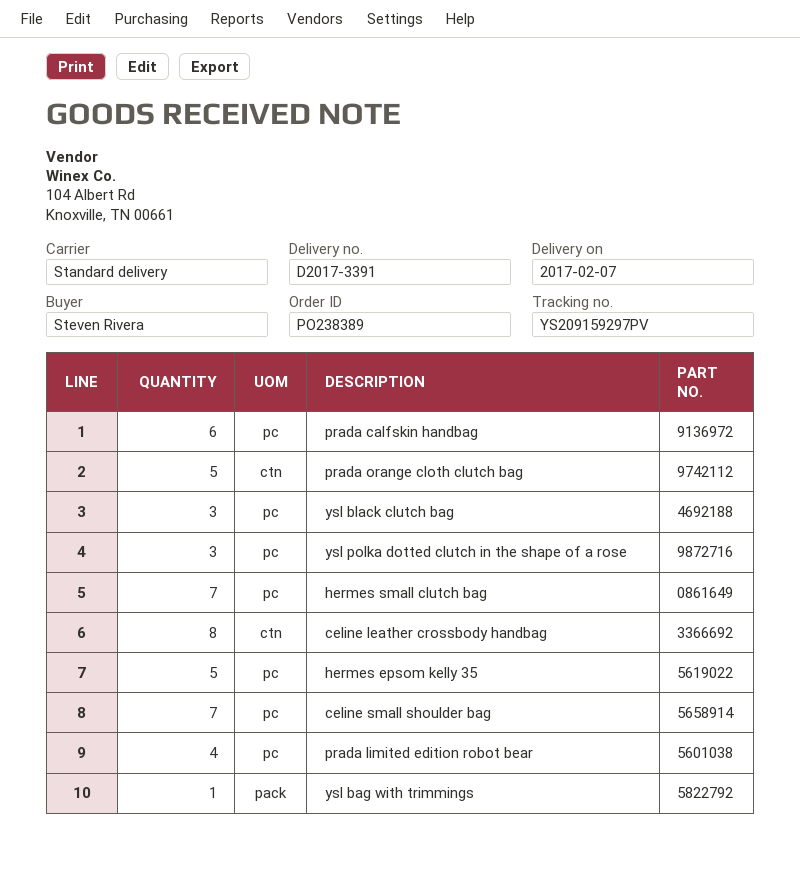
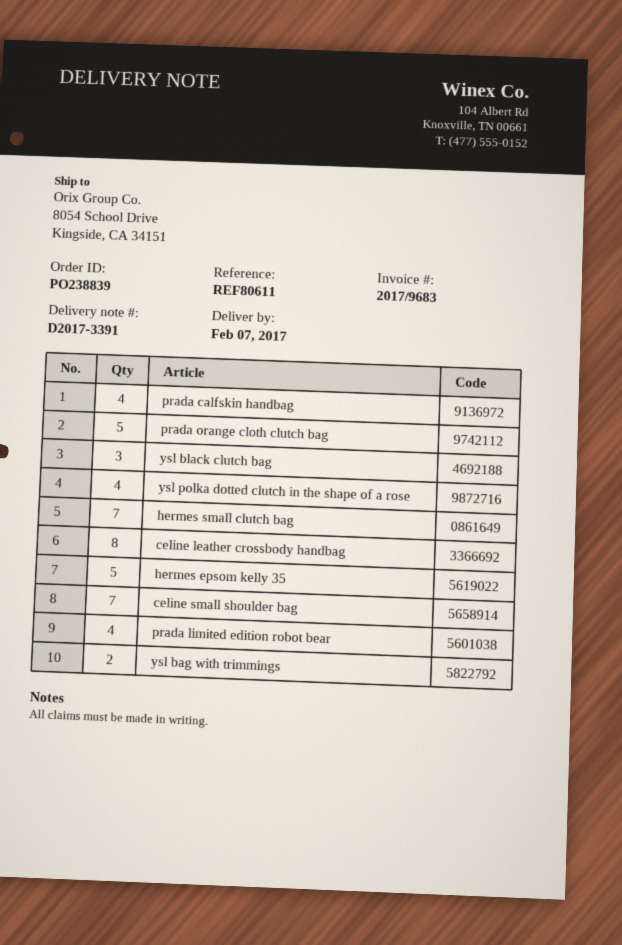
order number: PO238389 -> PO238839
prada calfskin handbag: 6 -> 4
ysl polka dotted clutch in the shape of a rose: 3 -> 4
ysl bag with trimmings: 1 -> 2

